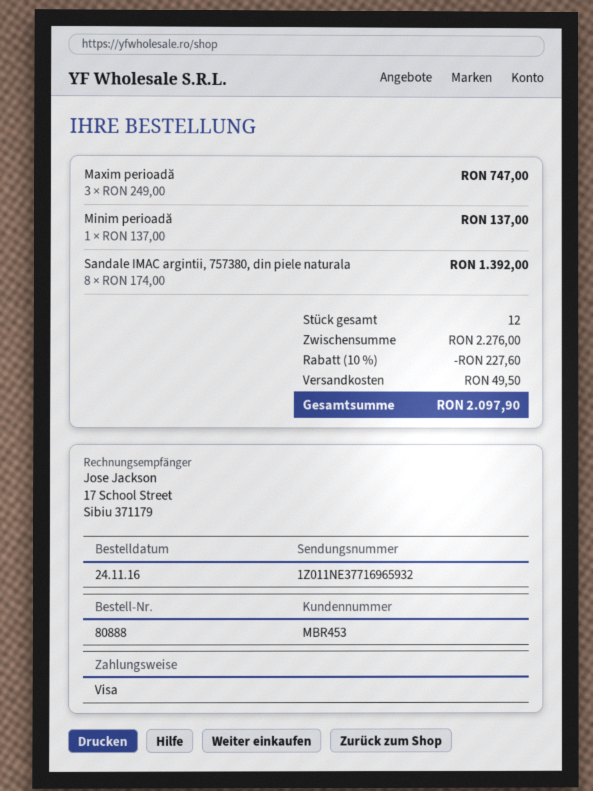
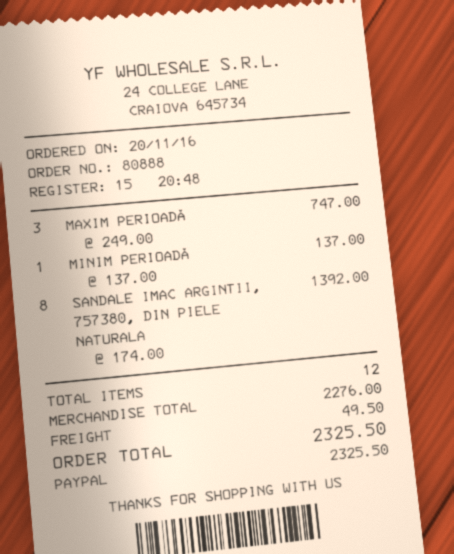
order date: 2016-11-24 -> 2016-11-20
payment method: Visa -> PayPal
discount: 10% = 227.60 -> none
total: 2097.90 -> 2325.50

